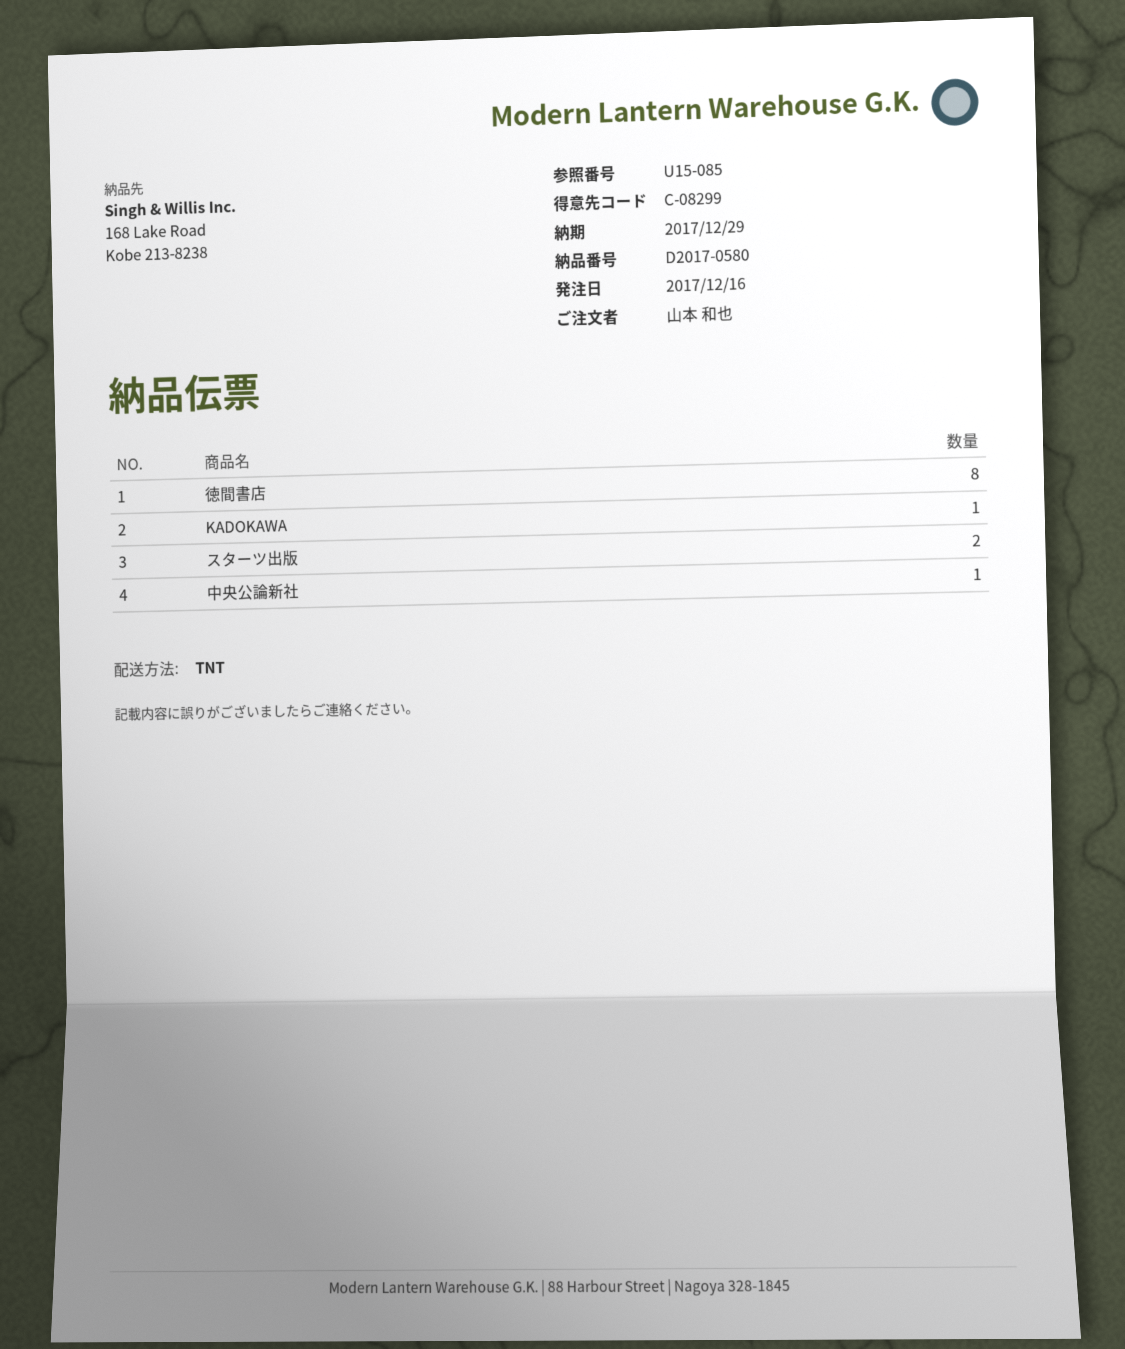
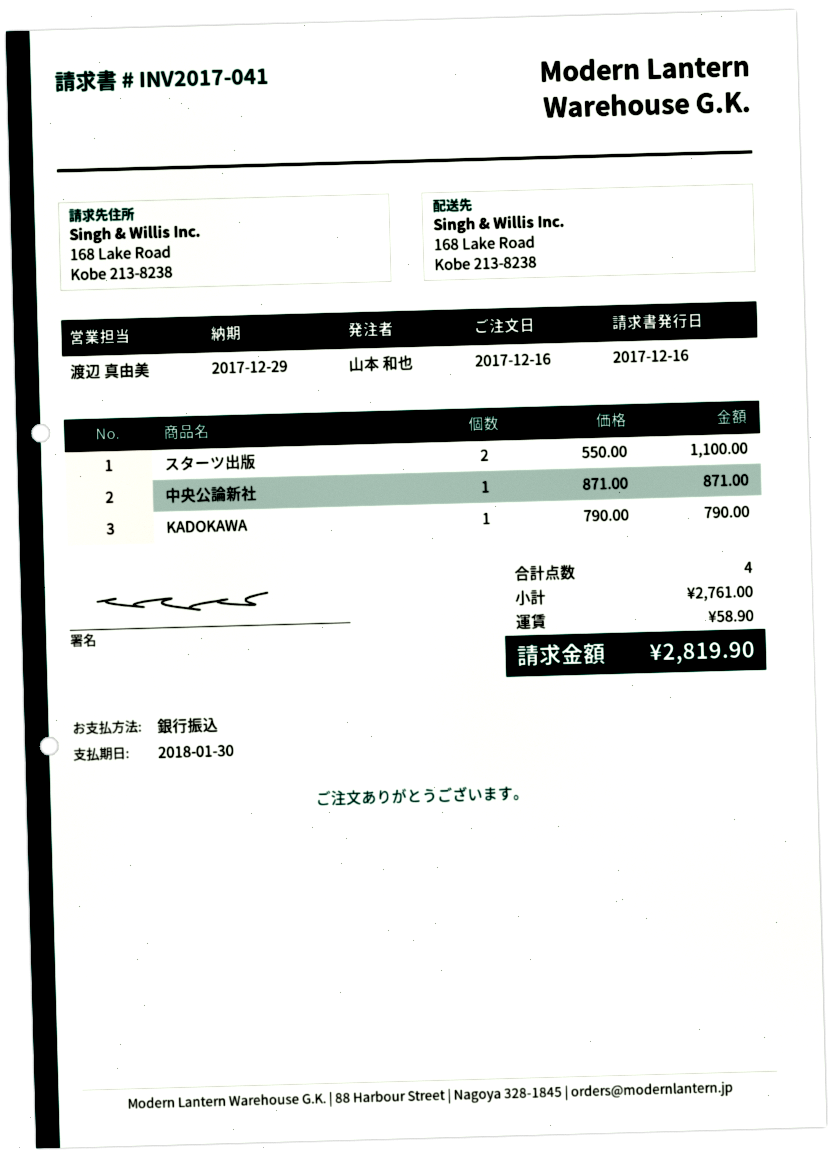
徳間書店: 8 -> none

